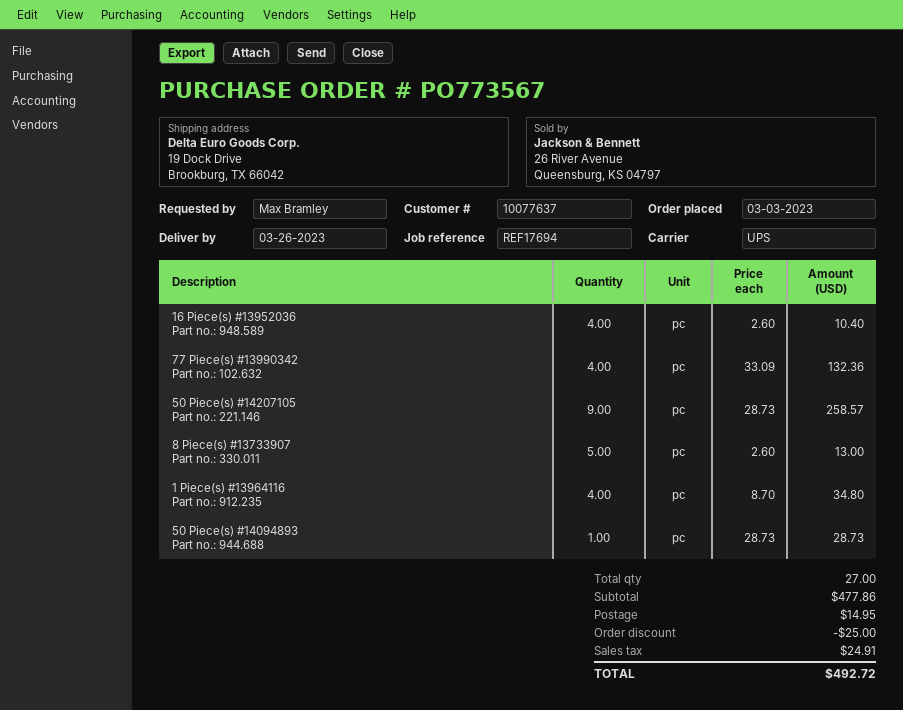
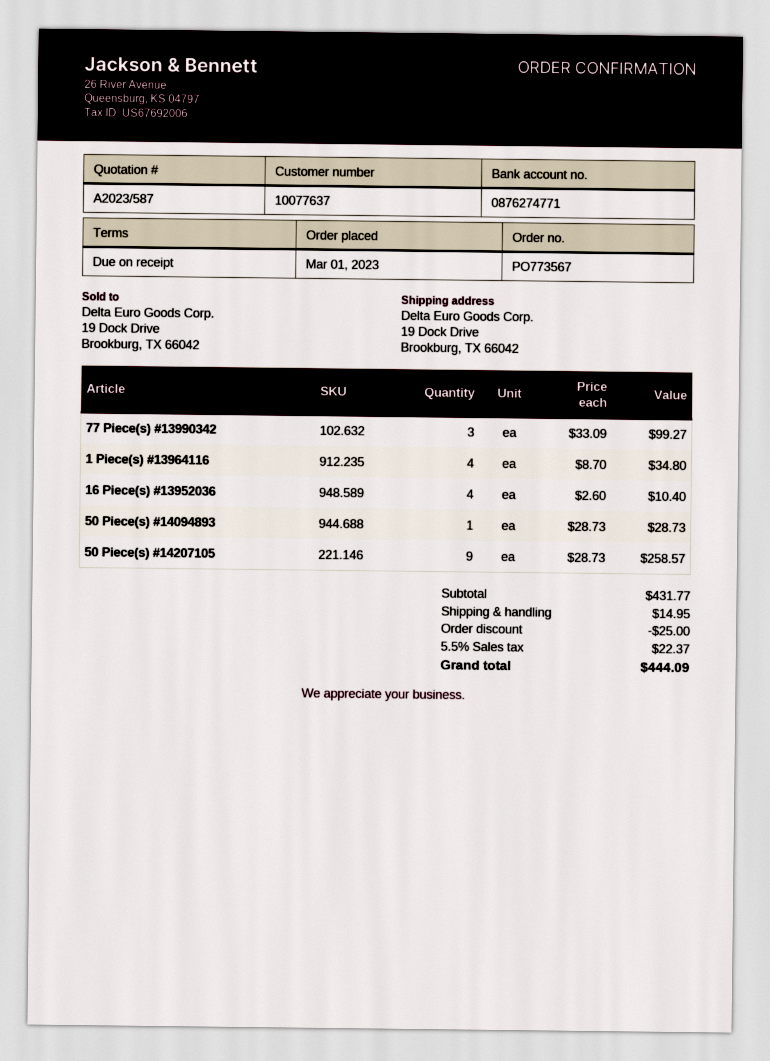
order date: 2023-03-03 -> 2023-03-01
77 Piece(s) #13990342: 4 x 33.09 = 132.36 -> 3 x 33.09 = 99.27
8 Piece(s) #13733907: 5 x 2.60 = 13.00 -> none
subtotal: 477.86 -> 431.77
tax: 24.91 -> 22.37
total: 492.72 -> 444.09

